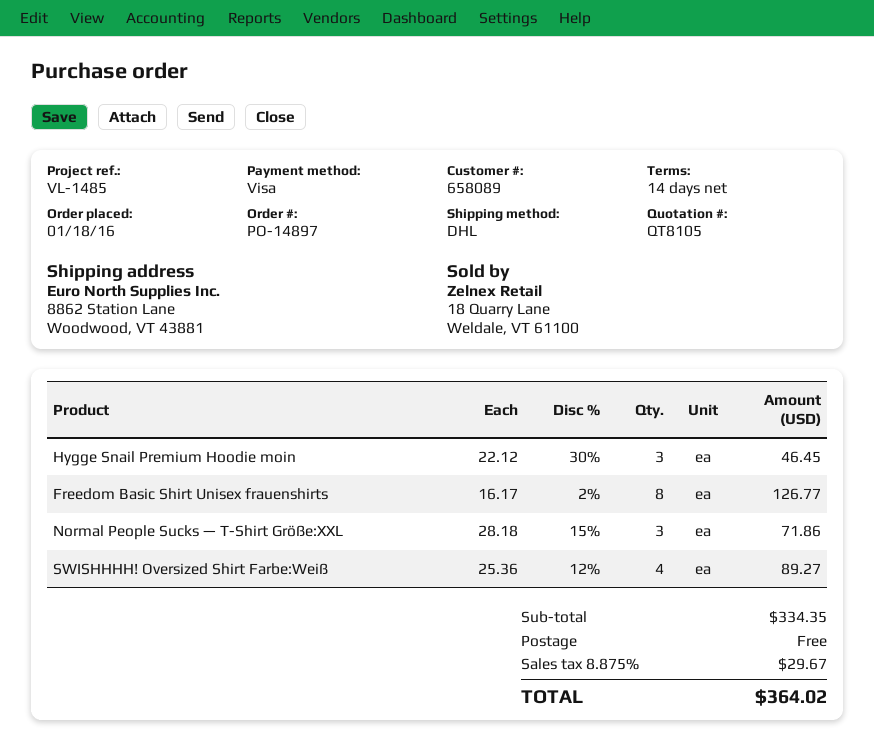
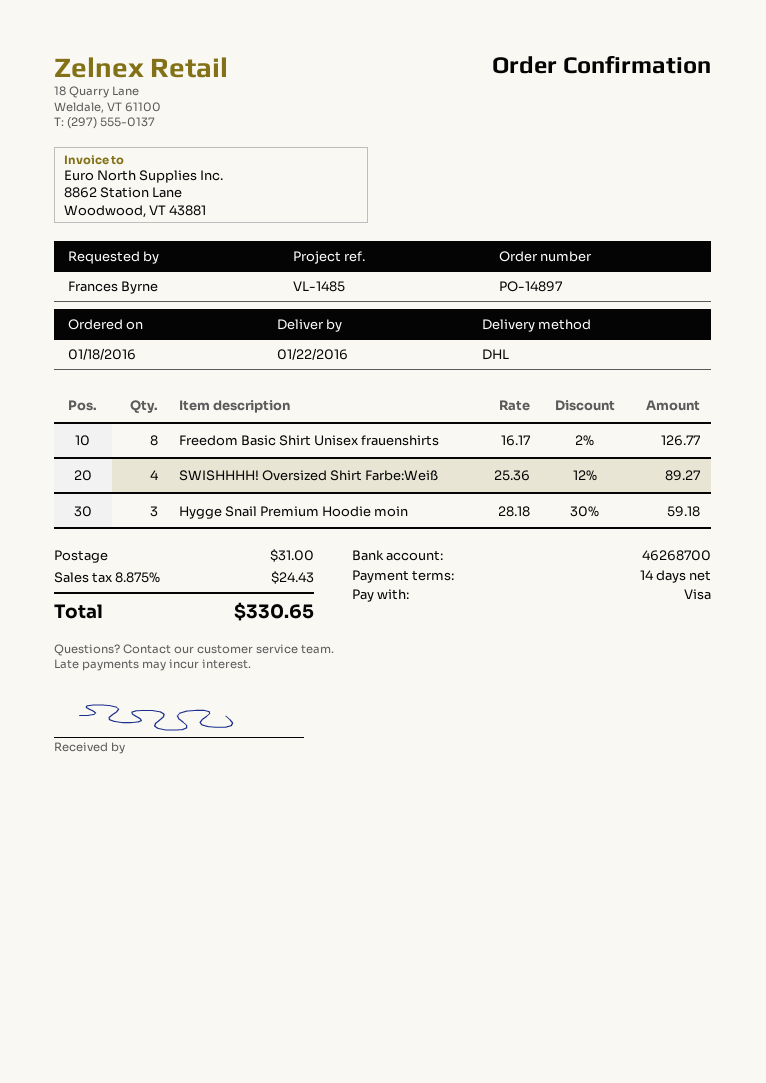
Hygge Snail Premium Hoodie moin: 3 x 22.12 - 30% = 46.45 -> 3 x 28.18 - 30% = 59.18
Normal People Sucks — T-Shirt Größe:XXL: 3 x 28.18 - 15% = 71.86 -> none
shipping: 0.00 -> 31.00
tax: 8.875% = 29.67 -> 8.875% = 24.43
total: 364.02 -> 330.65

